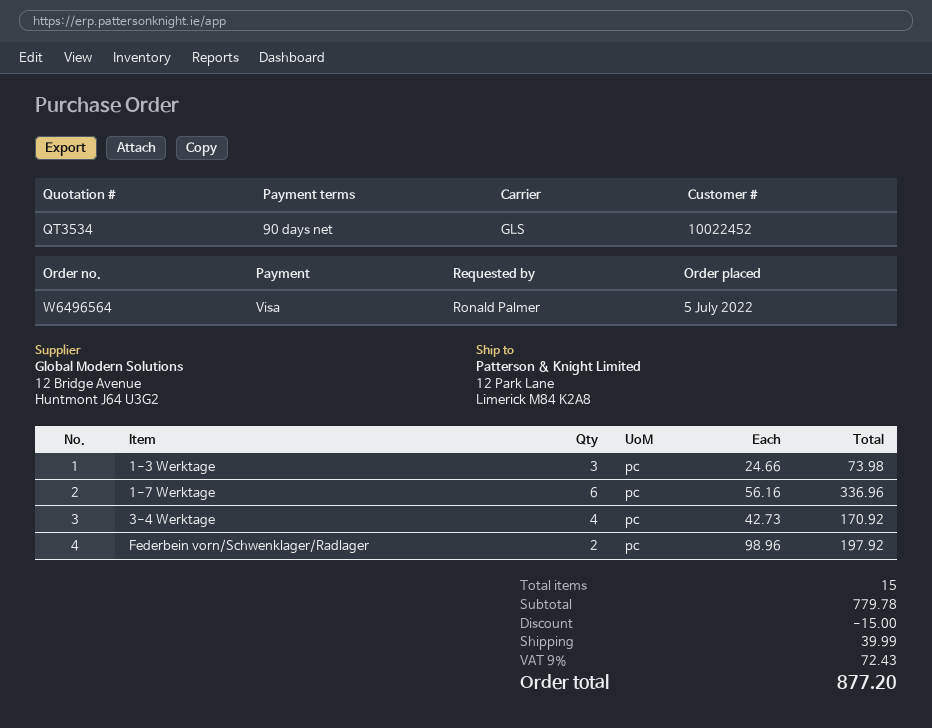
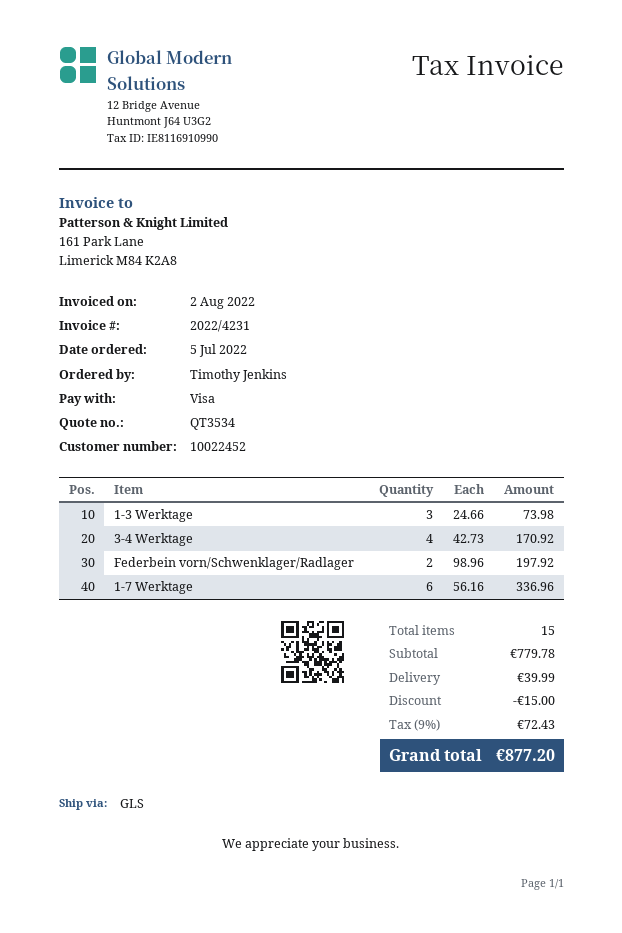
ordered by: Ronald Palmer -> Timothy Jenkins

